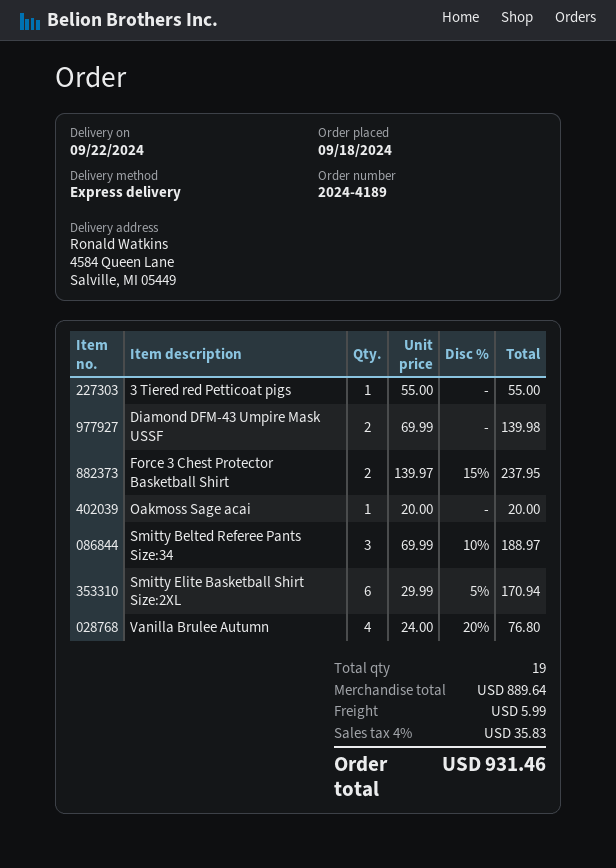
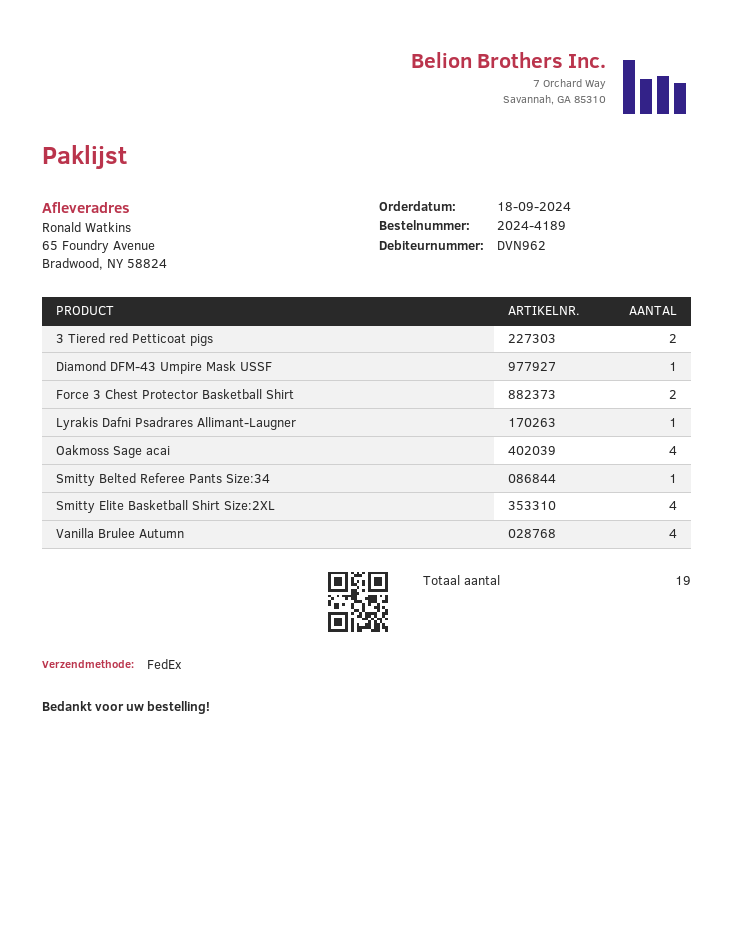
shipping method: express -> FedEx
ship to: 4584 Queen Lane, Salville, MI 05449 -> 65 Foundry Avenue, Bradwood, NY 58824
3 Tiered red Petticoat pigs: 1 -> 2
Diamond DFM-43 Umpire Mask USSF: 2 -> 1
Oakmoss Sage acai: 1 -> 4
Smitty Belted Referee Pants Size:34: 3 -> 1
Smitty Elite Basketball Shirt Size:2XL: 6 -> 4
Lyrakis Dafni Psadrares Allimant-Laugner: none -> 1

